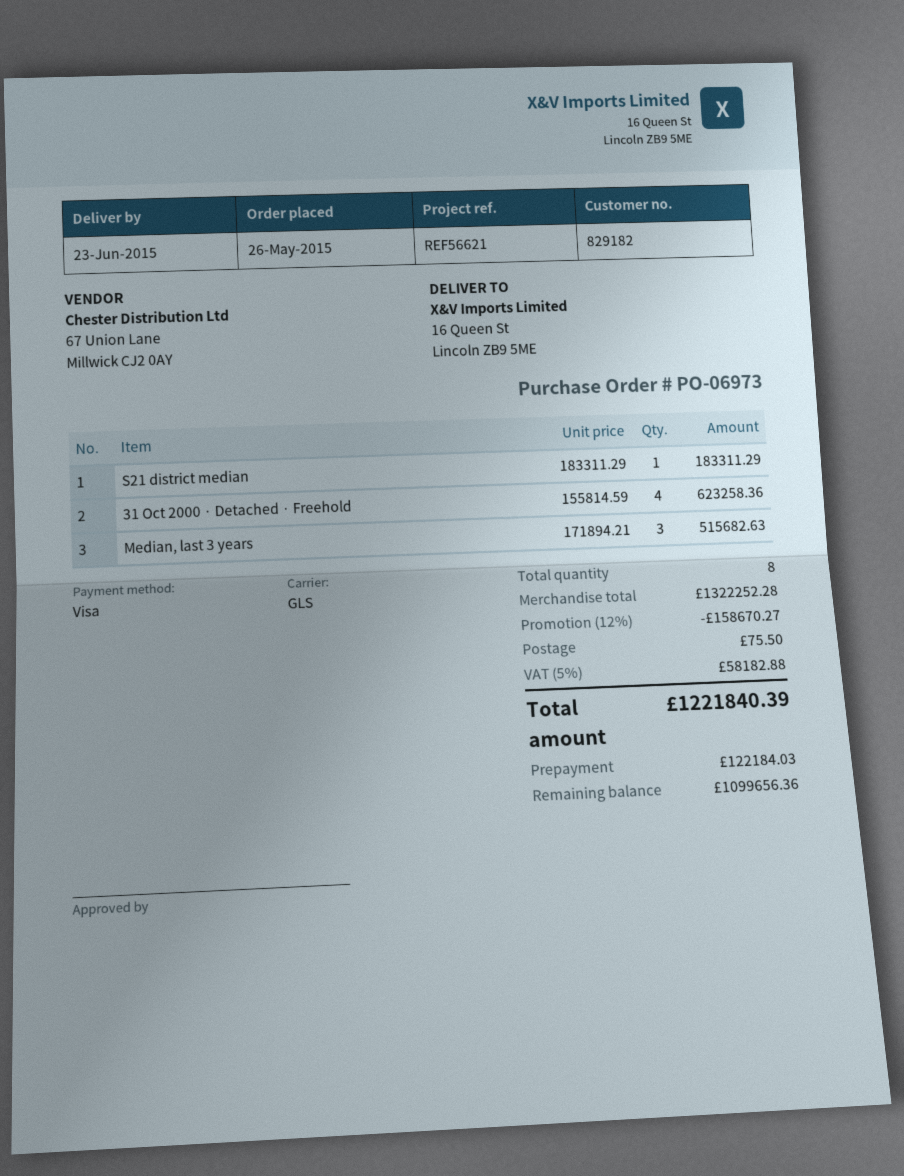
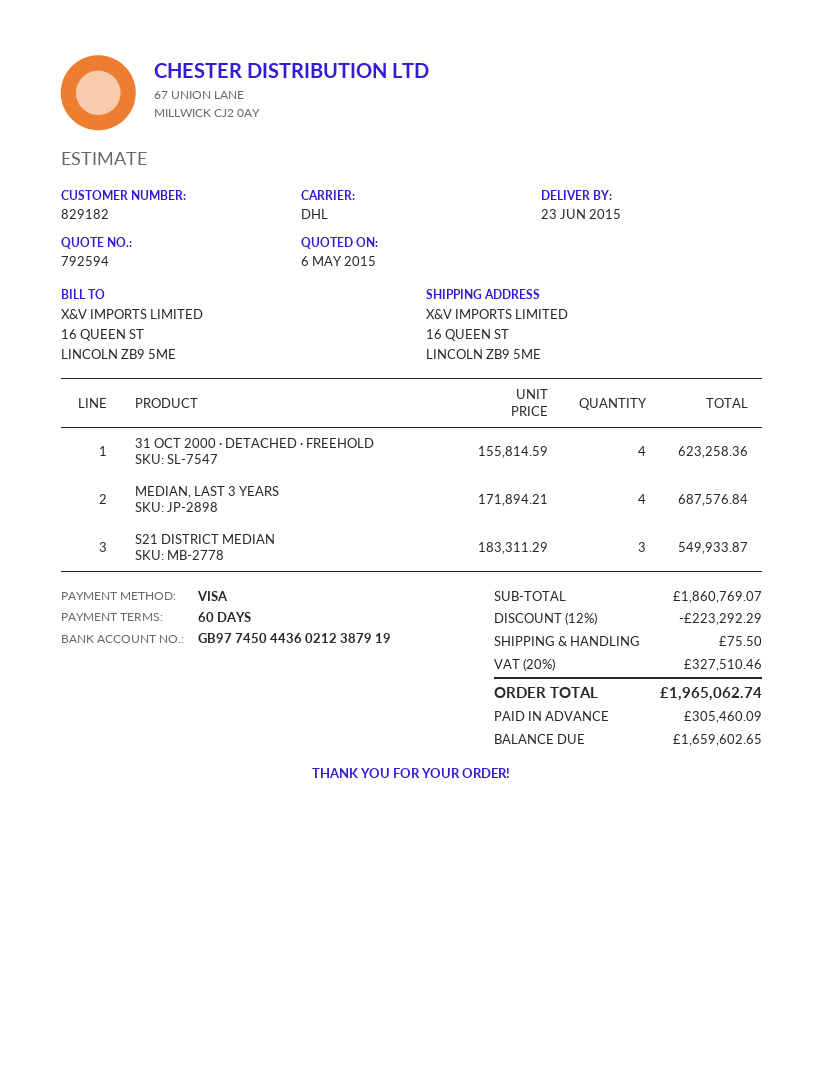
shipping method: GLS -> DHL
S21 district median: 1 x 183311.29 = 183311.29 -> 3 x 183311.29 = 549933.87
Median, last 3 years: 3 x 171894.21 = 515682.63 -> 4 x 171894.21 = 687576.84
subtotal: 1322252.28 -> 1860769.07
discount: 12% = 158670.27 -> 12% = 223292.29
tax: 5% = 58182.88 -> 20% = 327510.46
total: 1221840.39 -> 1965062.74
deposit: 122184.03 -> 305460.09
balance: 1099656.36 -> 1659602.65

